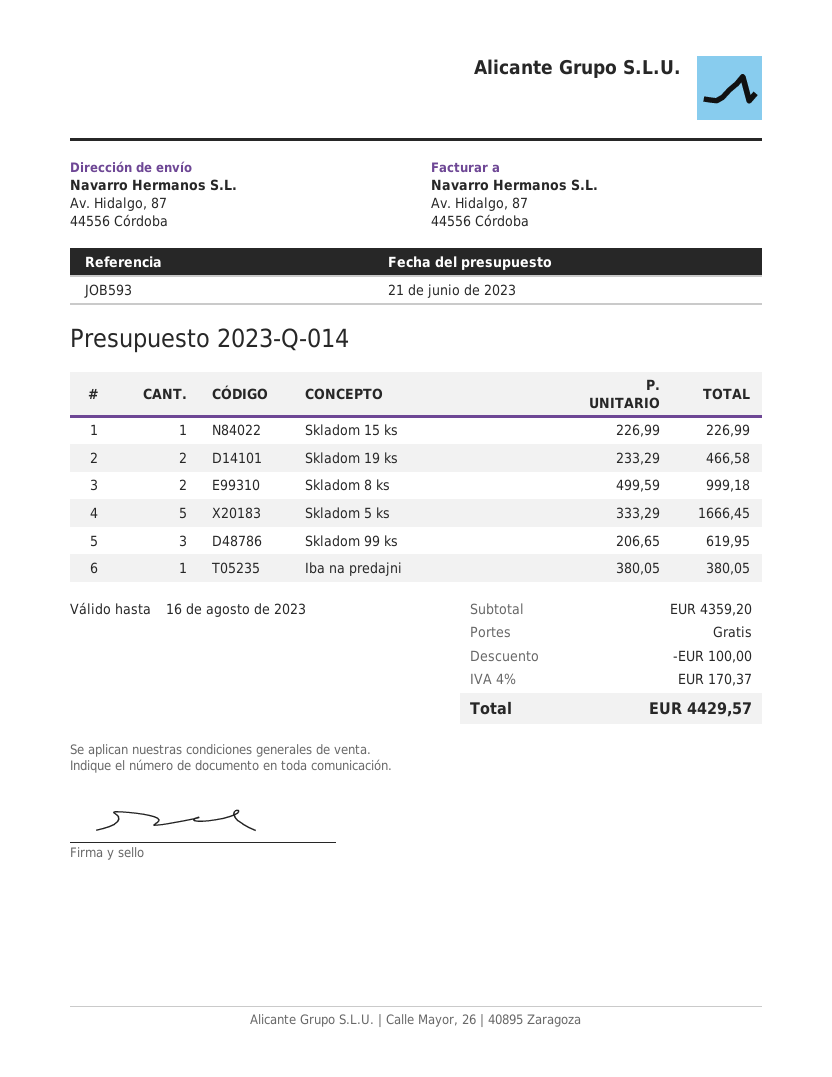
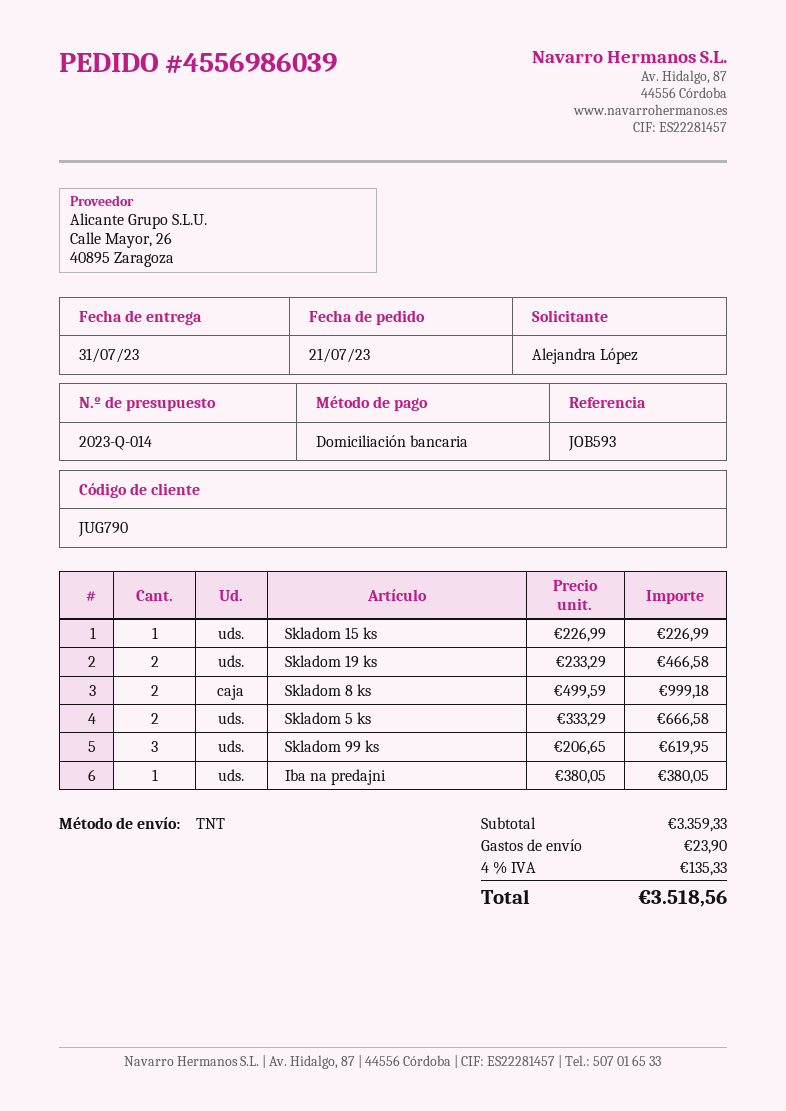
Skladom 5 ks: 5 x 333.29 = 1666.45 -> 2 x 333.29 = 666.58
subtotal: 4359.20 -> 3359.33
discount: 100.00 -> none
shipping: 0.00 -> 23.90
tax: 4% = 170.37 -> 4% = 135.33
total: 4429.57 -> 3518.56

